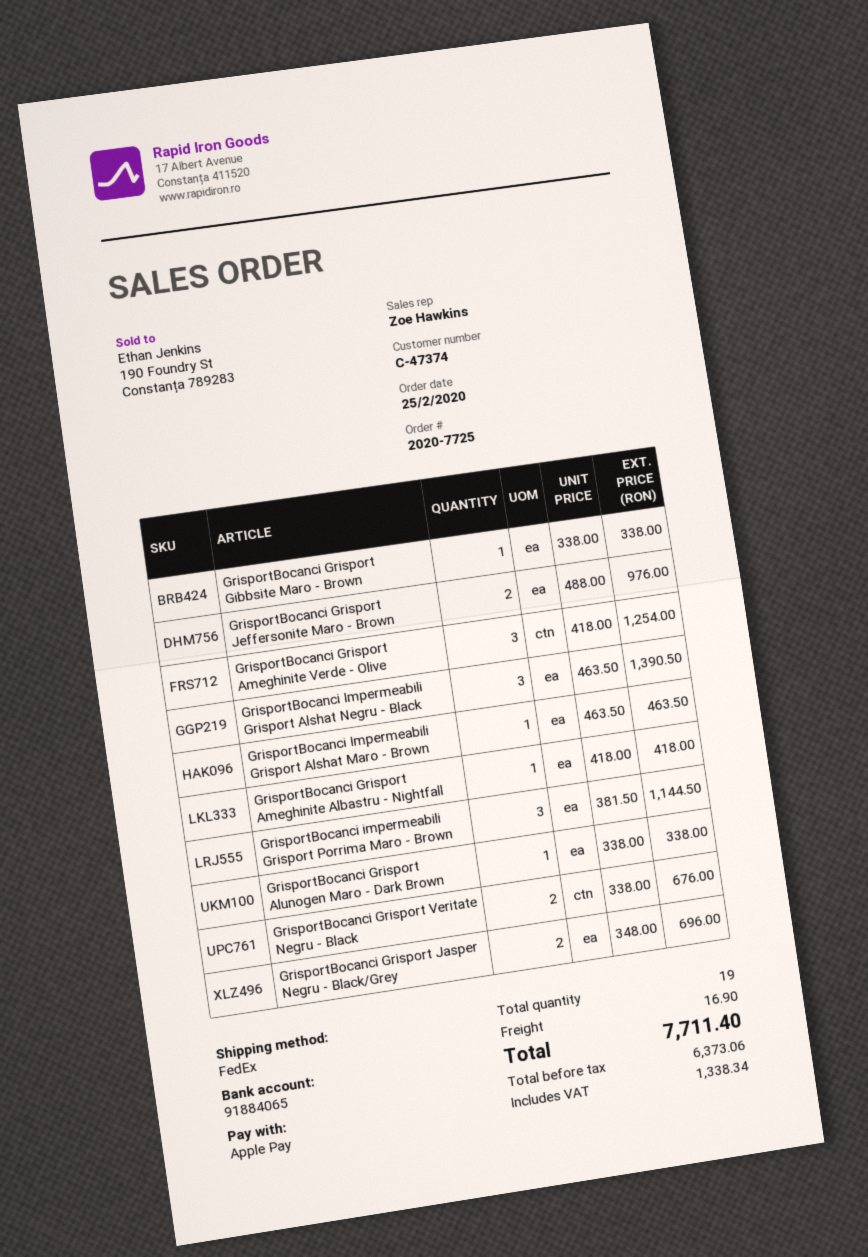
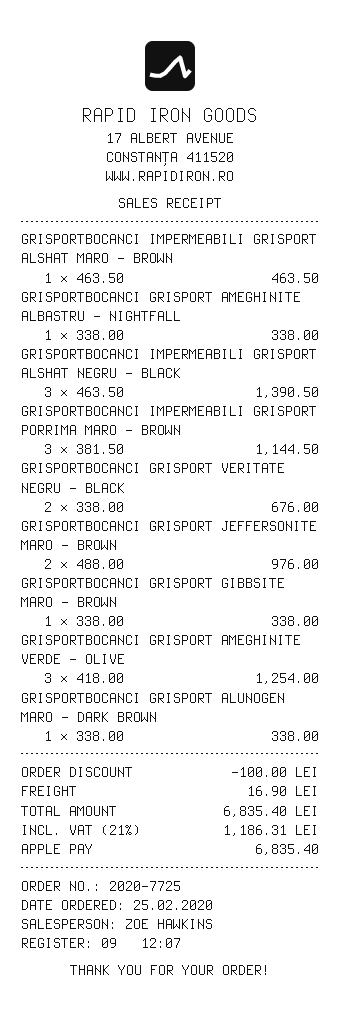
GrisportBocanci Grisport Ameghinite Albastru - Nightfall: 1 x 418.00 = 418.00 -> 1 x 338.00 = 338.00
GrisportBocanci Grisport Jasper Negru - Black/Grey: 2 x 348.00 = 696.00 -> none
discount: none -> 100.00
tax: 1338.34 -> 1186.31
total: 7711.40 -> 6835.40

